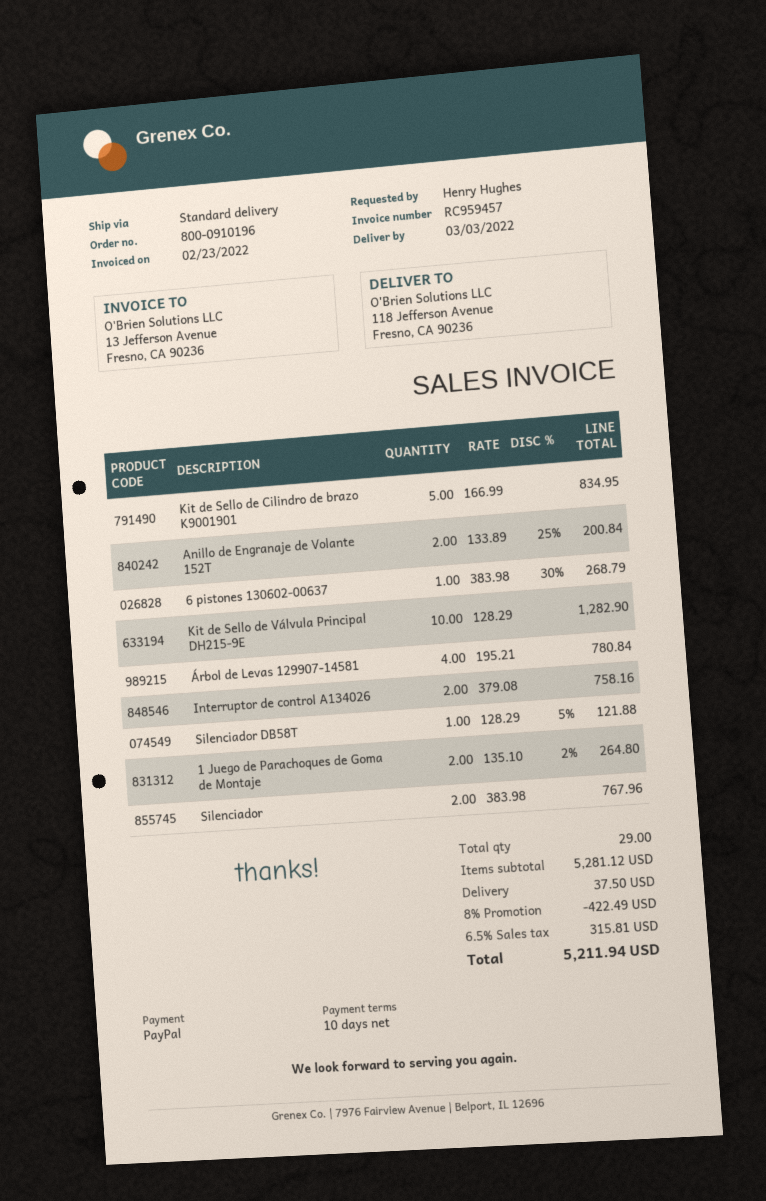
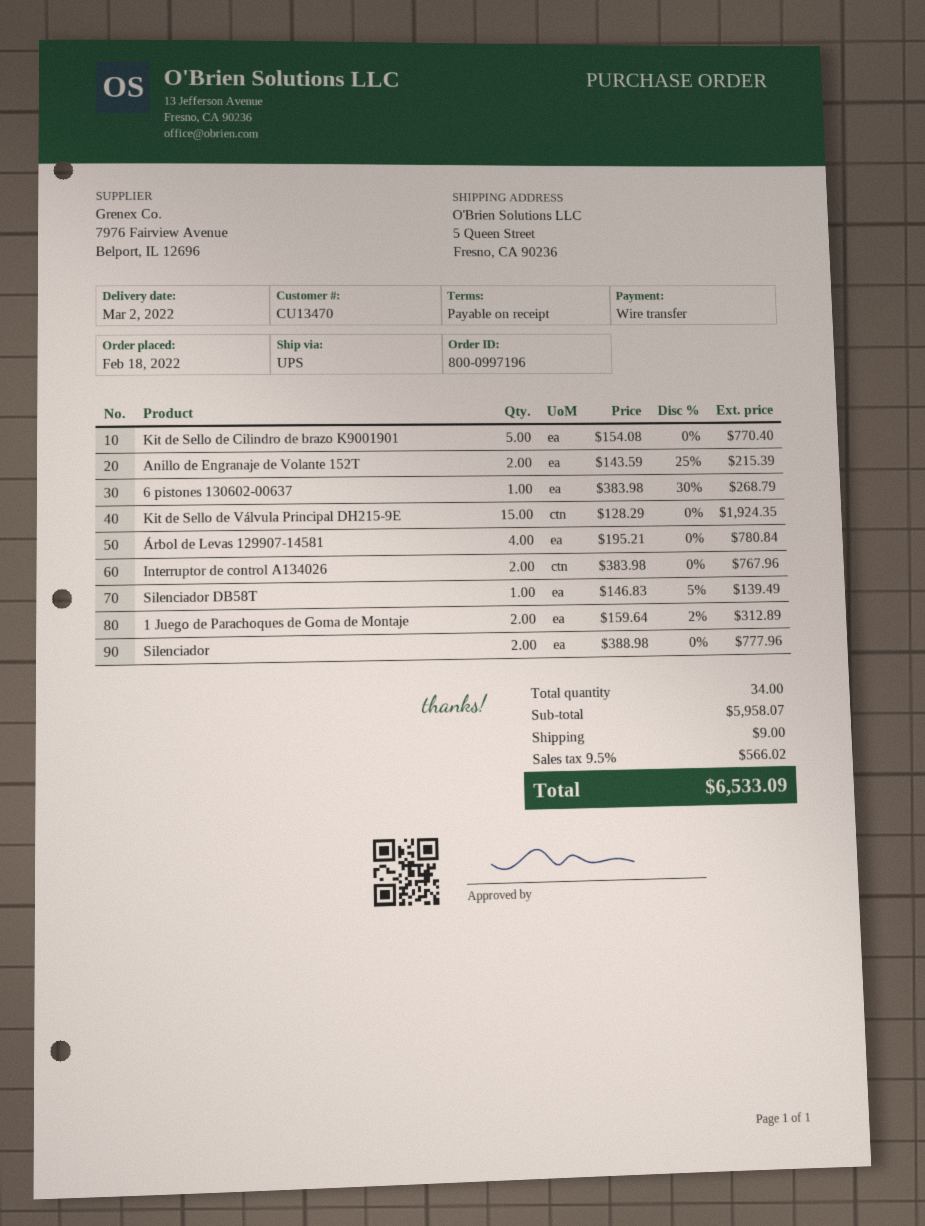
order number: 800-0910196 -> 800-0997196
delivery date: 2022-03-03 -> 2022-03-02
payment terms: 10 days -> on receipt
payment method: PayPal -> bank transfer
shipping method: standard -> UPS
ship to: 118 Jefferson Avenue, Fresno, CA 90236 -> 5 Queen Street, Fresno, CA 90236
Kit de Sello de Cilindro de brazo K9001901: 5 x 166.99 = 834.95 -> 5 x 154.08 = 770.40
Anillo de Engranaje de Volante 152T: 2 x 133.89 - 25% = 200.84 -> 2 x 143.59 - 25% = 215.39
Kit de Sello de Válvula Principal DH215-9E: 10 x 128.29 = 1282.90 -> 15 x 128.29 = 1924.35
Interruptor de control A134026: 2 x 379.08 = 758.16 -> 2 x 383.98 = 767.96
Silenciador DB58T: 1 x 128.29 - 5% = 121.88 -> 1 x 146.83 - 5% = 139.49
1 Juego de Parachoques de Goma de Montaje: 2 x 135.10 - 2% = 264.80 -> 2 x 159.64 - 2% = 312.89
Silenciador: 2 x 383.98 = 767.96 -> 2 x 388.98 = 777.96
total quantity: 29 -> 34
subtotal: 5281.12 -> 5958.07
discount: 8% = 422.49 -> none
shipping: 37.50 -> 9.00
tax: 6.5% = 315.81 -> 9.5% = 566.02
total: 5211.94 -> 6533.09

